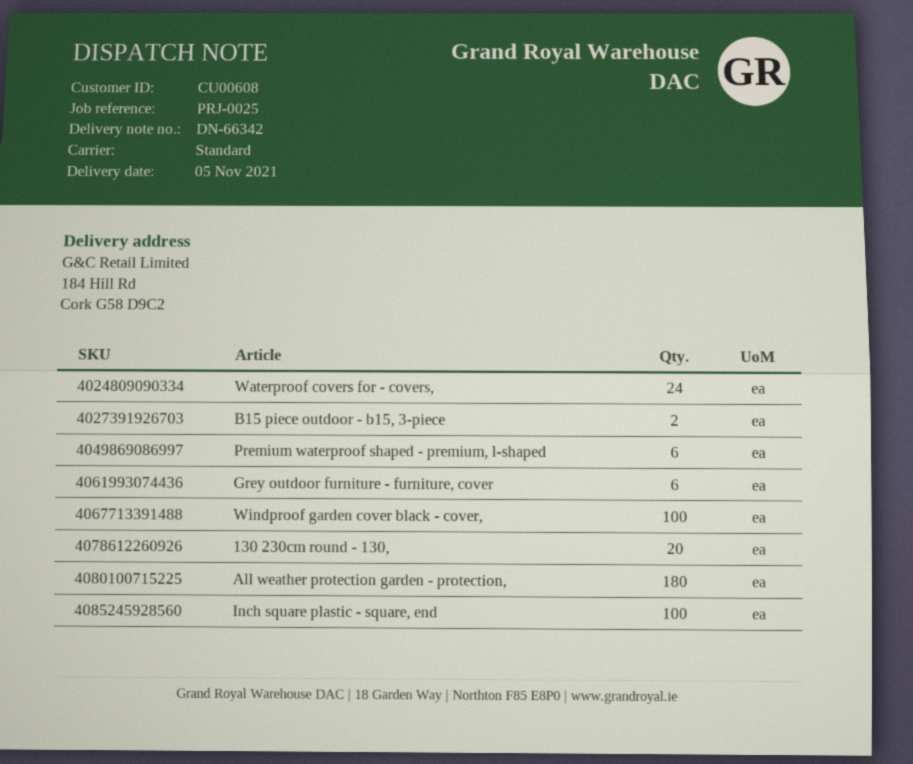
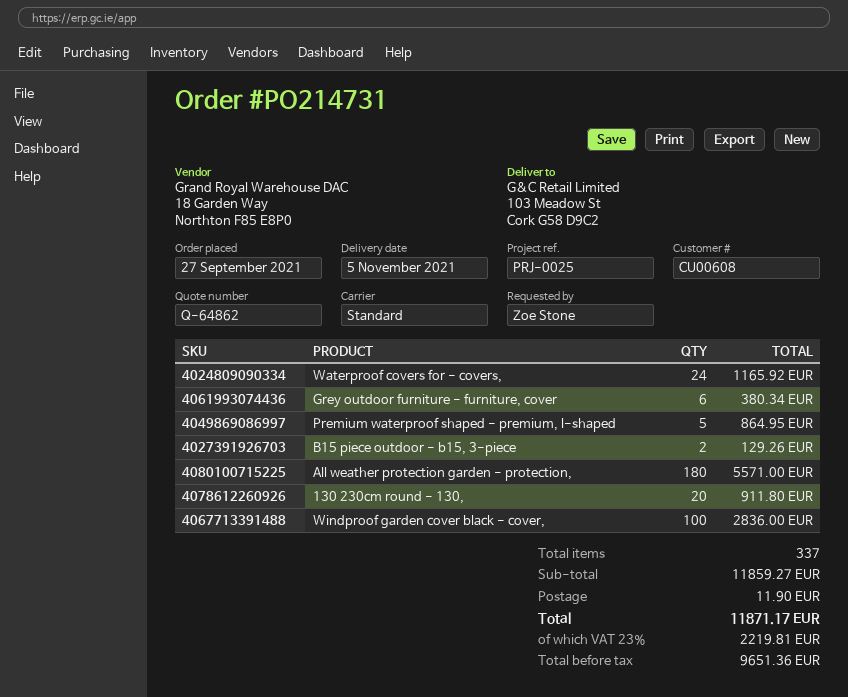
ship to: 184 Hill Rd, Cork G58 D9C2 -> 103 Meadow St, Cork G58 D9C2
Premium waterproof shaped - premium, l-shaped: 6 -> 5
Inch square plastic - square, end: 100 -> none

